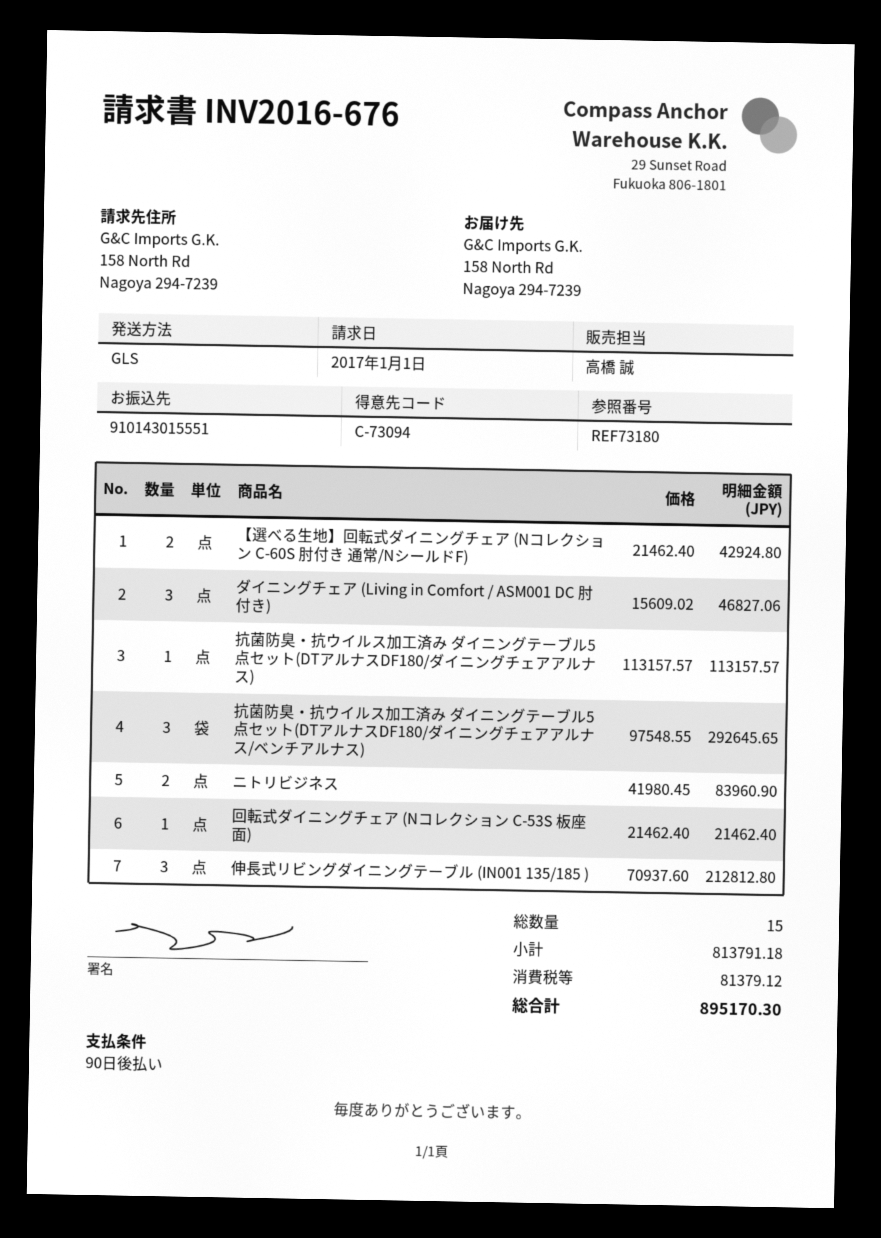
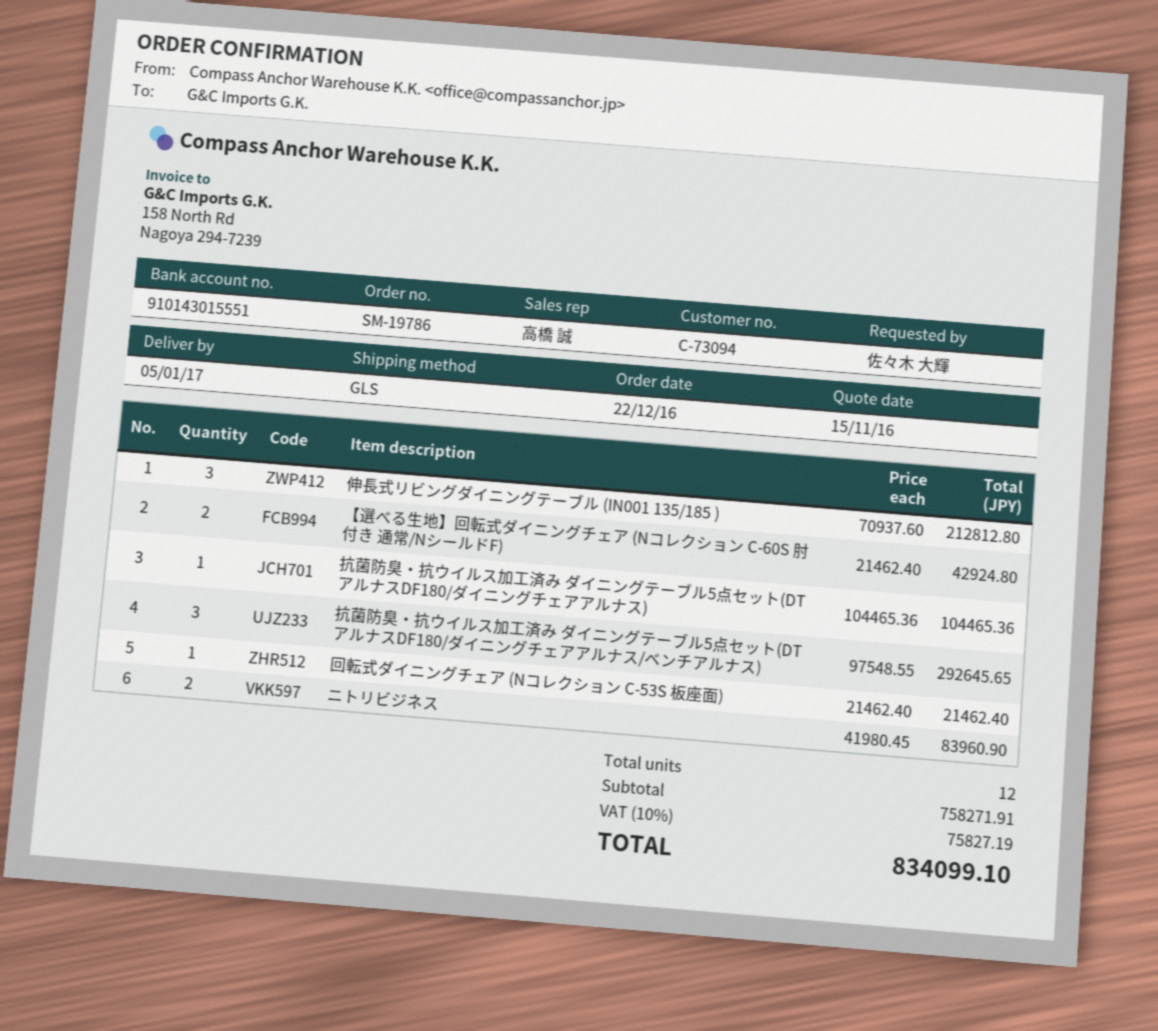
ダイニングチェア (Living in Comfort / ASM001 DC 肘付き): 3 x 15609.02 = 46827.06 -> none
抗菌防臭・抗ウイルス加工済み ダイニングテーブル5点セット(DTアルナスDF180/ダイニングチェアアルナス): 1 x 113157.57 = 113157.57 -> 1 x 104465.36 = 104465.36
total quantity: 15 -> 12
subtotal: 813791.18 -> 758271.91
tax: 81379.12 -> 75827.19
total: 895170.30 -> 834099.10

